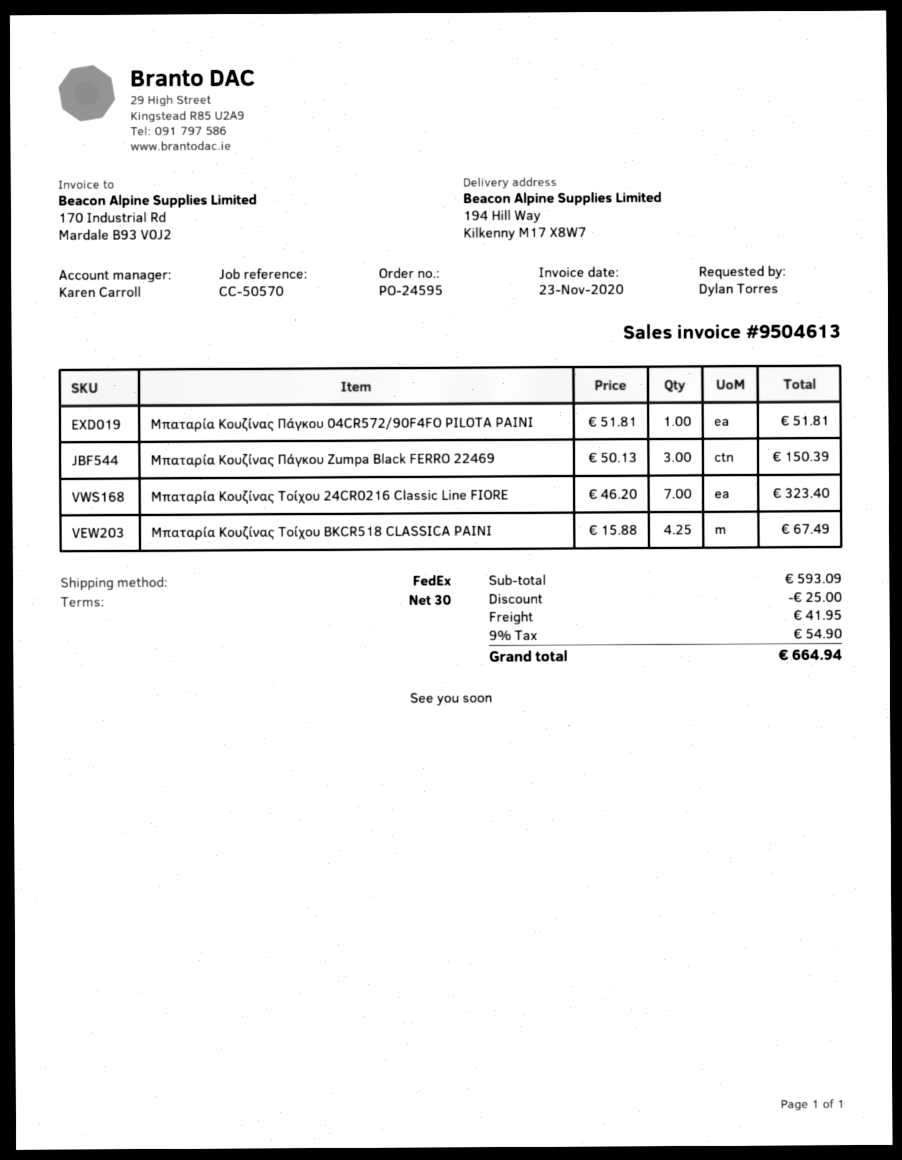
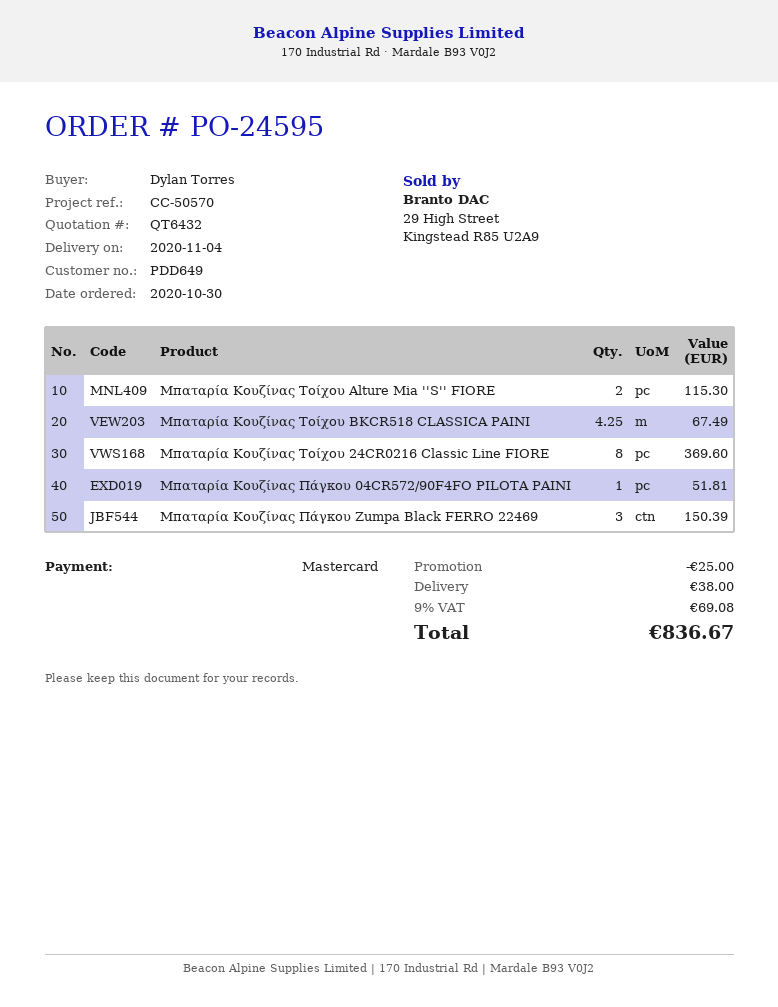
Μπαταρία Κουζίνας Τοίχου 24CR0216 Classic Line FIORE: 7 for 323.40 -> 8 for 369.60
Μπαταρία Κουζίνας Τοίχου Alture Mia ''S'' FIORE: none -> 2 for 115.30
shipping: 41.95 -> 38.00
tax: 9% = 54.90 -> 9% = 69.08
total: 664.94 -> 836.67

